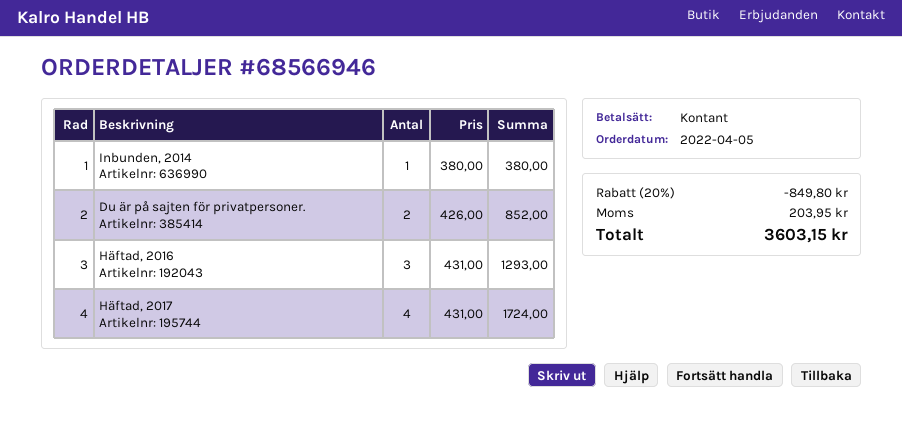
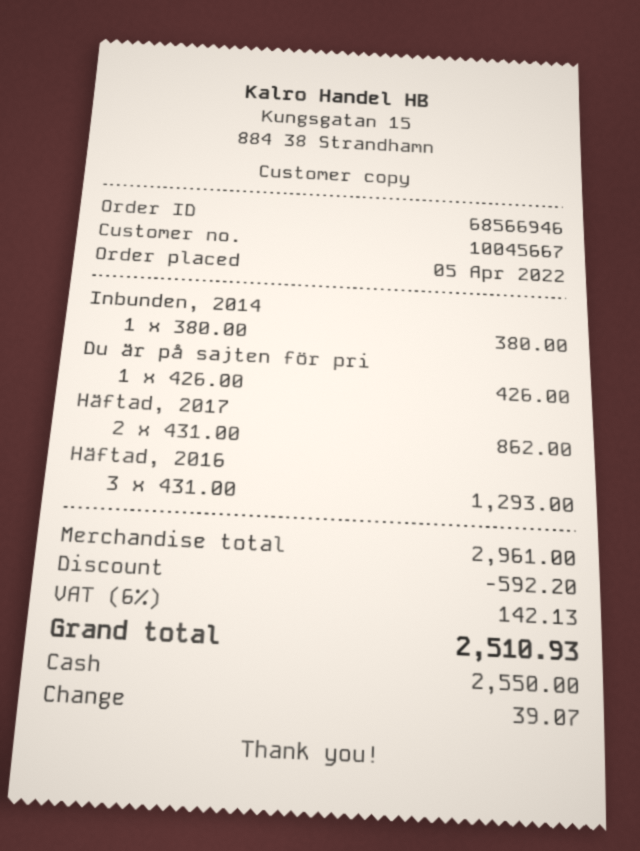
Du är på sajten för privatpersoner.: 2 x 426.00 = 852.00 -> 1 x 426.00 = 426.00
Häftad, 2017: 4 x 431.00 = 1724.00 -> 2 x 431.00 = 862.00
discount: 849.80 -> 592.20
tax: 203.95 -> 142.13
total: 3603.15 -> 2510.93

